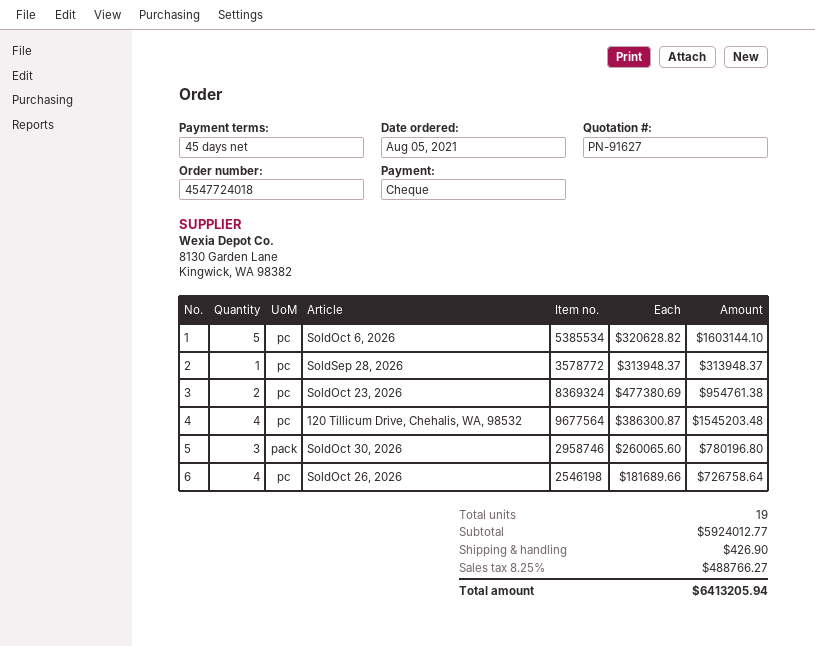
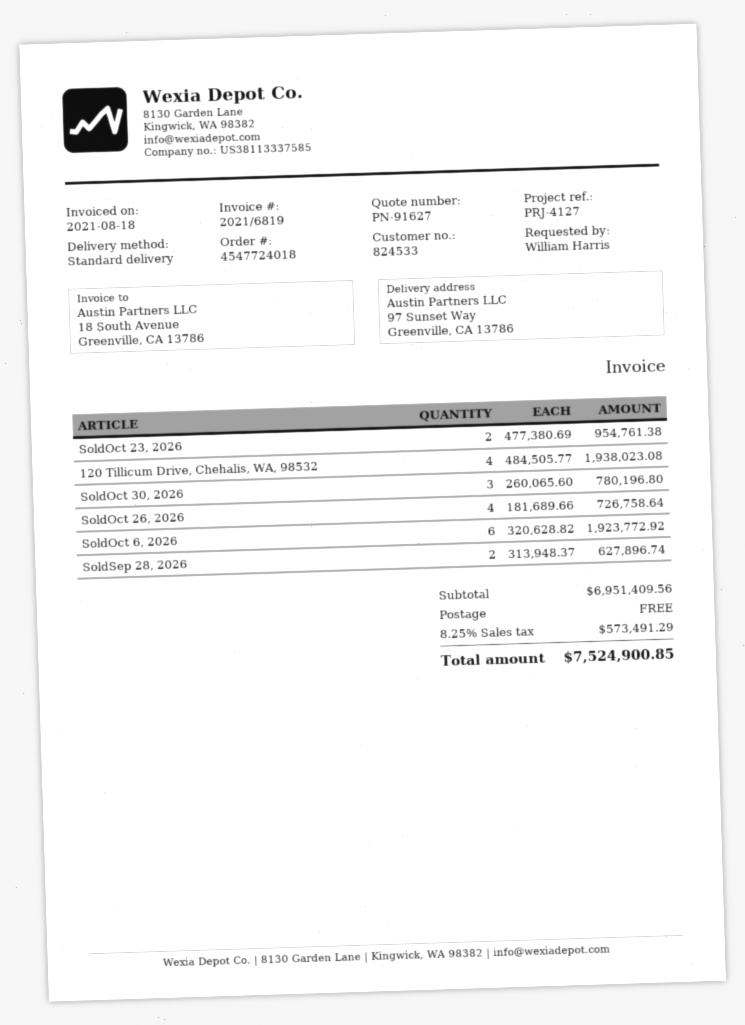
SoldOct 6, 2026: 5 x 320628.82 = 1603144.10 -> 6 x 320628.82 = 1923772.92
SoldSep 28, 2026: 1 x 313948.37 = 313948.37 -> 2 x 313948.37 = 627896.74
120 Tillicum Drive, Chehalis, WA, 98532: 4 x 386300.87 = 1545203.48 -> 4 x 484505.77 = 1938023.08
subtotal: 5924012.77 -> 6951409.56
shipping: 426.90 -> 0.00
tax: 8.25% = 488766.27 -> 8.25% = 573491.29
total: 6413205.94 -> 7524900.85

